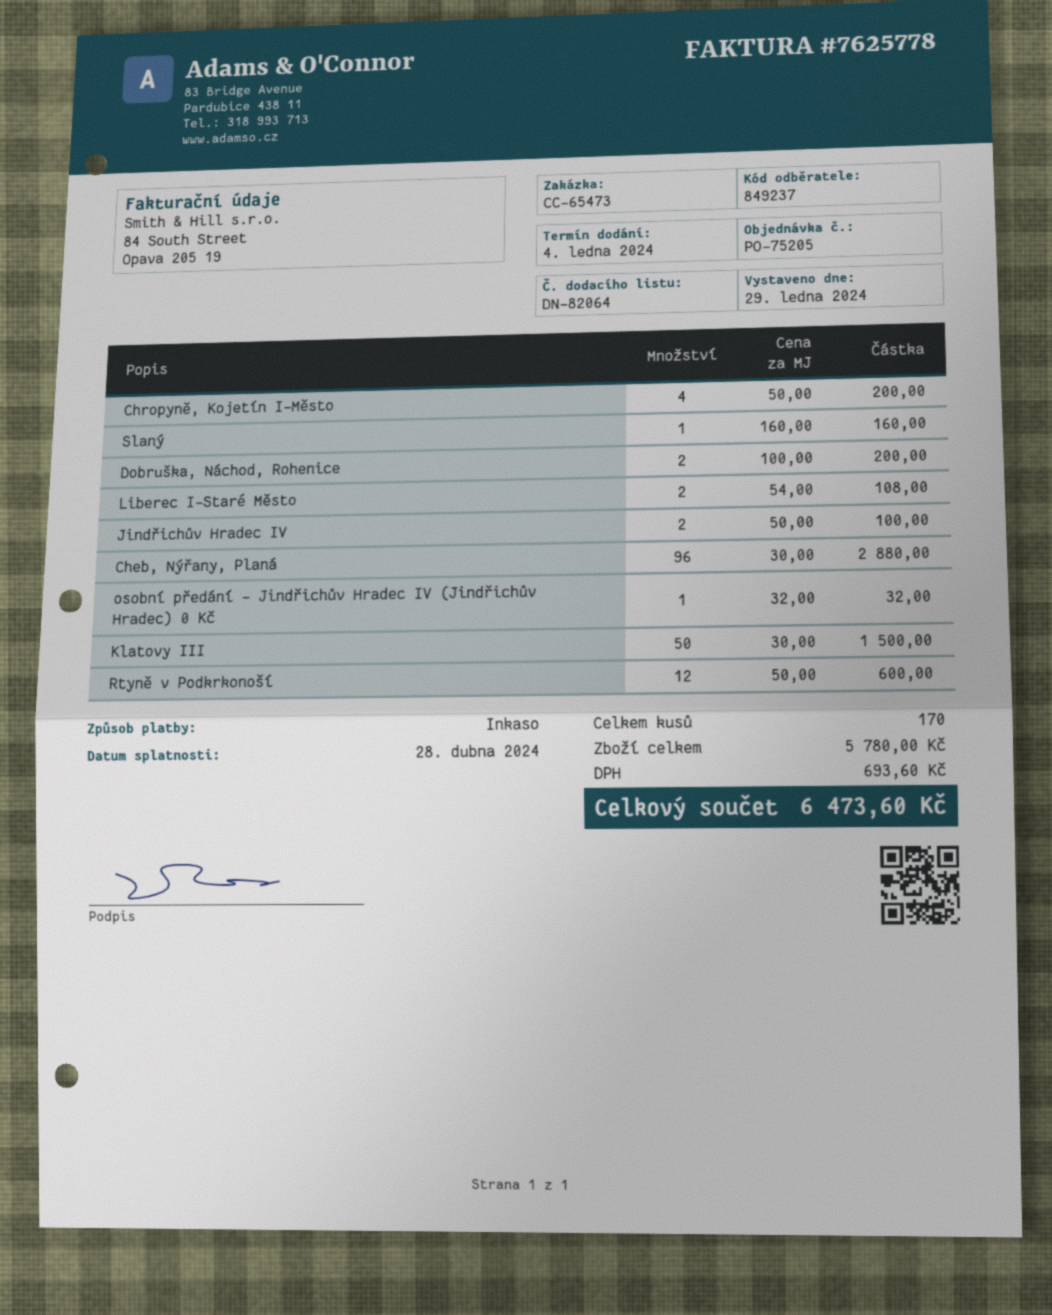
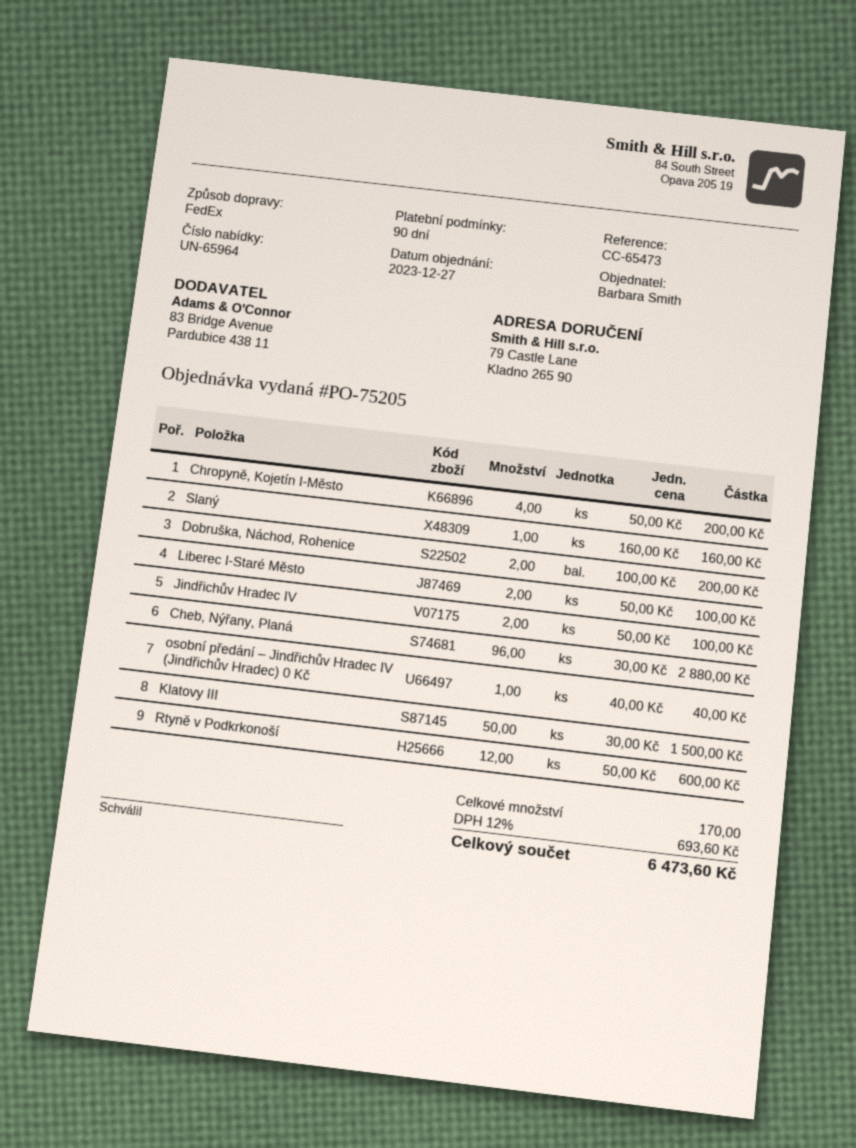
Liberec I-Staré Město: 2 x 54.00 = 108.00 -> 2 x 50.00 = 100.00
osobní předání – Jindřichův Hradec IV (Jindřichův Hradec) 0 Kč: 1 x 32.00 = 32.00 -> 1 x 40.00 = 40.00

